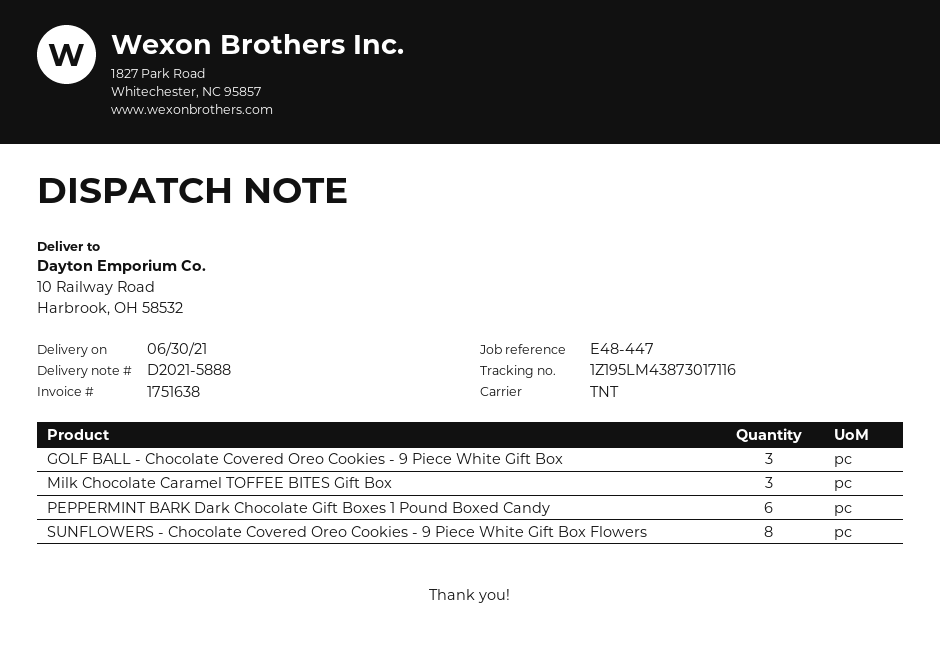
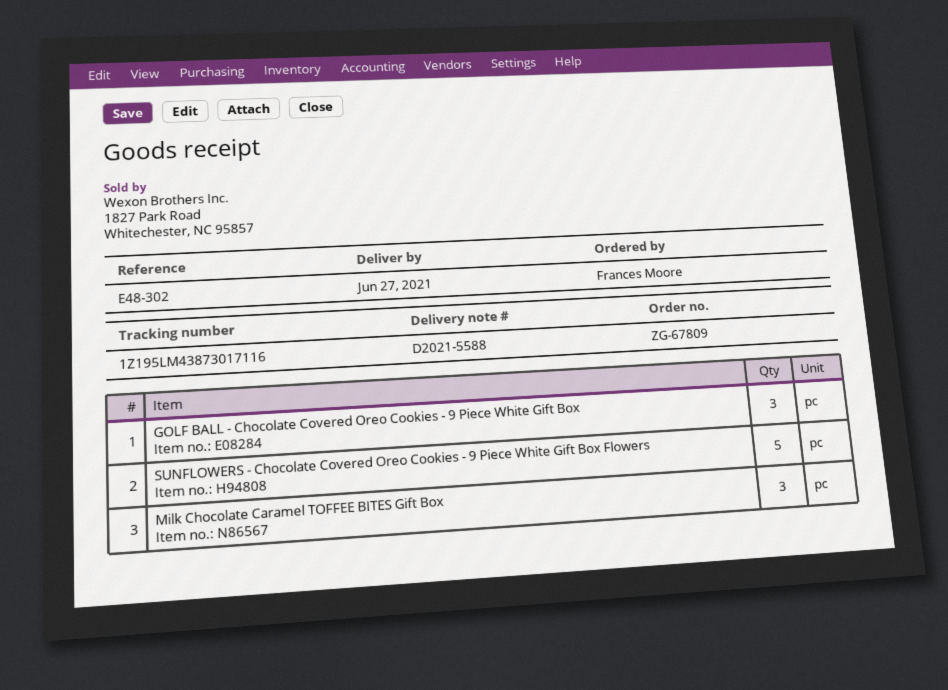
delivery note number: D2021-5888 -> D2021-5588
delivery date: 2021-06-30 -> 2021-06-27
reference: E48-447 -> E48-302
PEPPERMINT BARK Dark Chocolate Gift Boxes 1 Pound Boxed Candy: 6 -> none
SUNFLOWERS - Chocolate Covered Oreo Cookies - 9 Piece White Gift Box Flowers: 8 -> 5

